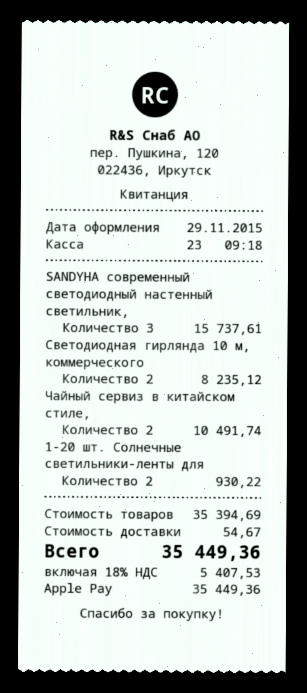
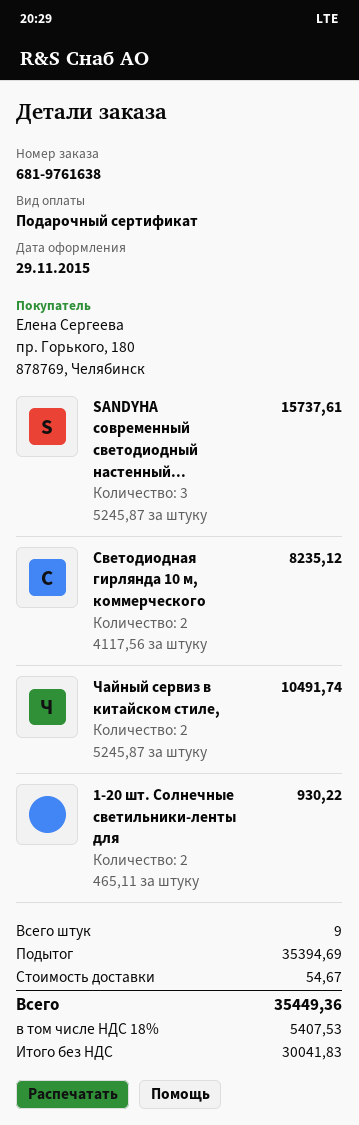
payment method: Apple Pay -> gift card

